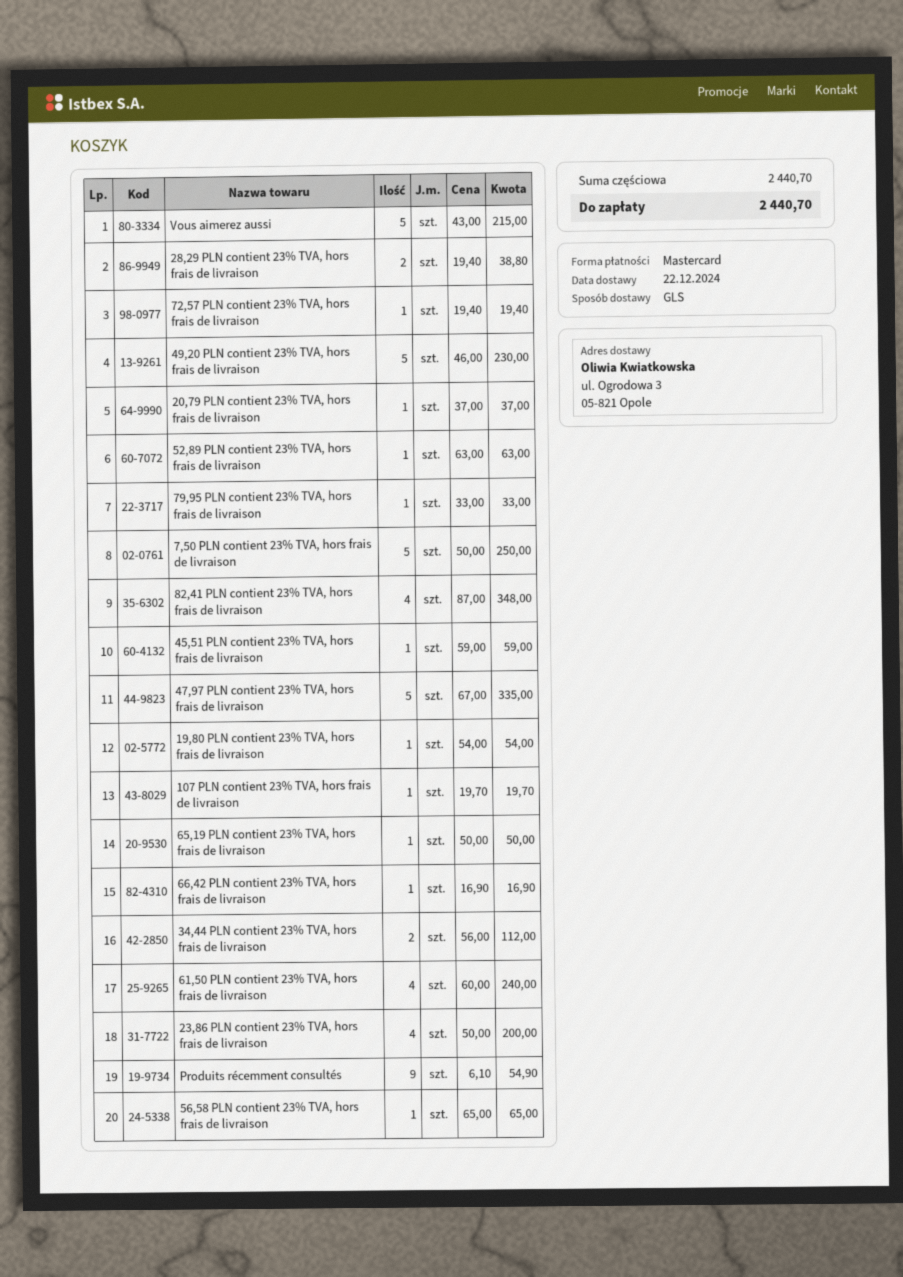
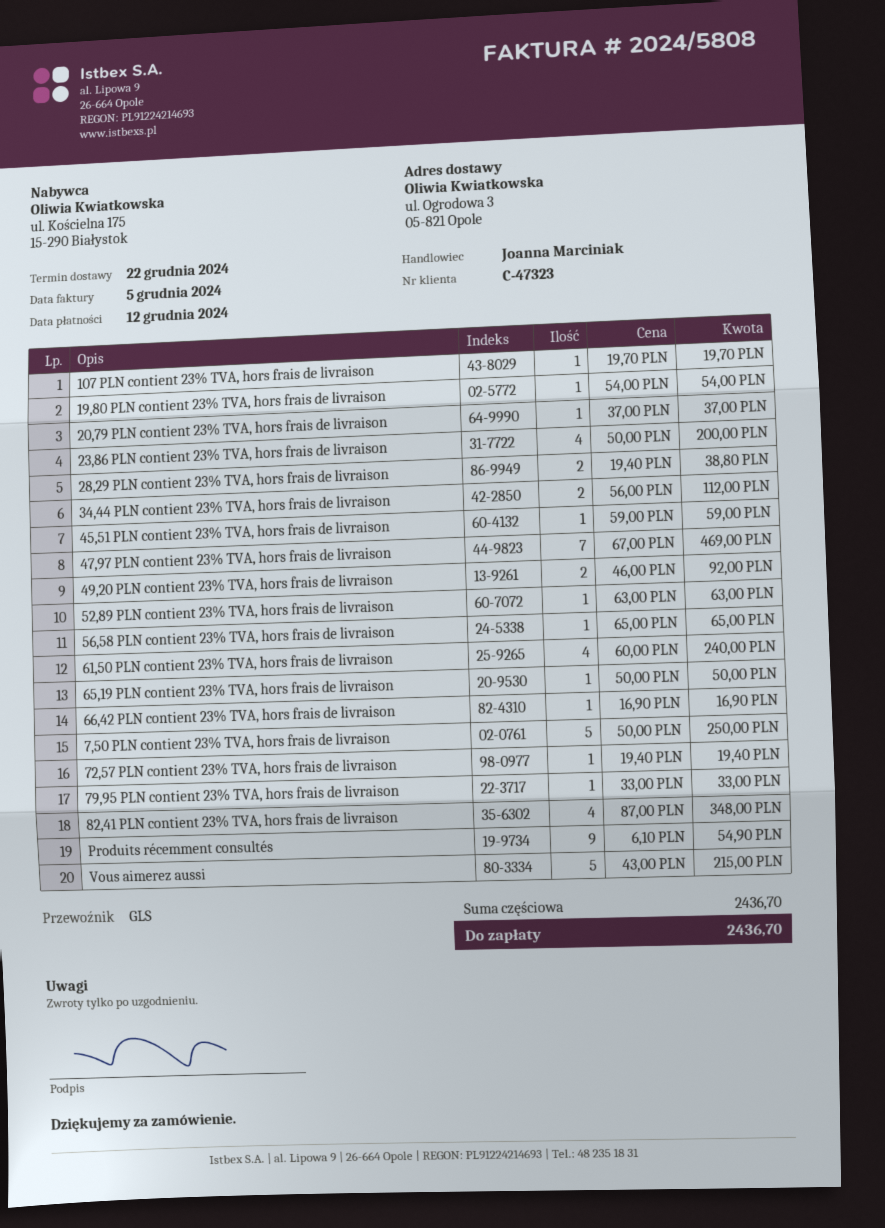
49,20 PLN contient 23% TVA, hors frais de livraison: 5 x 46.00 = 230.00 -> 2 x 46.00 = 92.00
47,97 PLN contient 23% TVA, hors frais de livraison: 5 x 67.00 = 335.00 -> 7 x 67.00 = 469.00
subtotal: 2440.70 -> 2436.70
total: 2440.70 -> 2436.70

